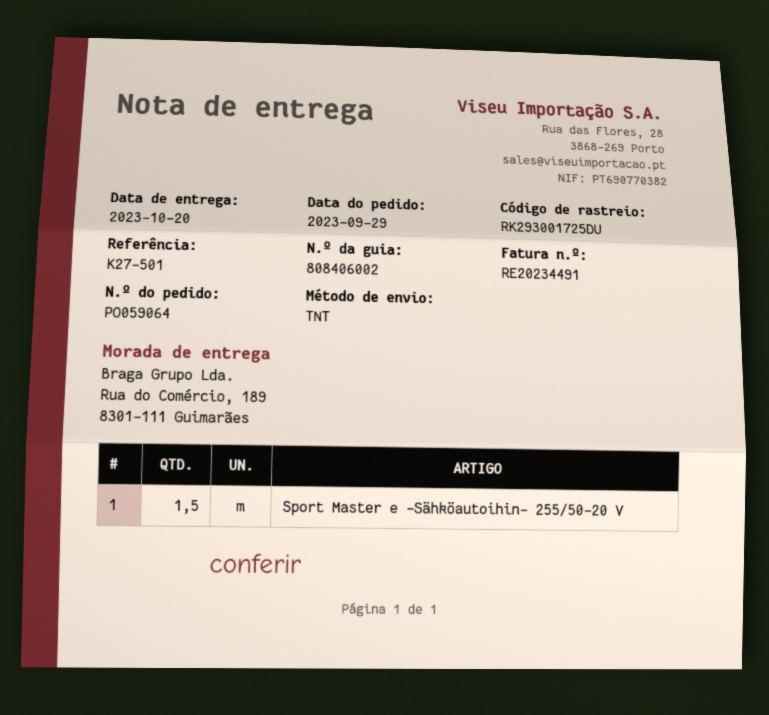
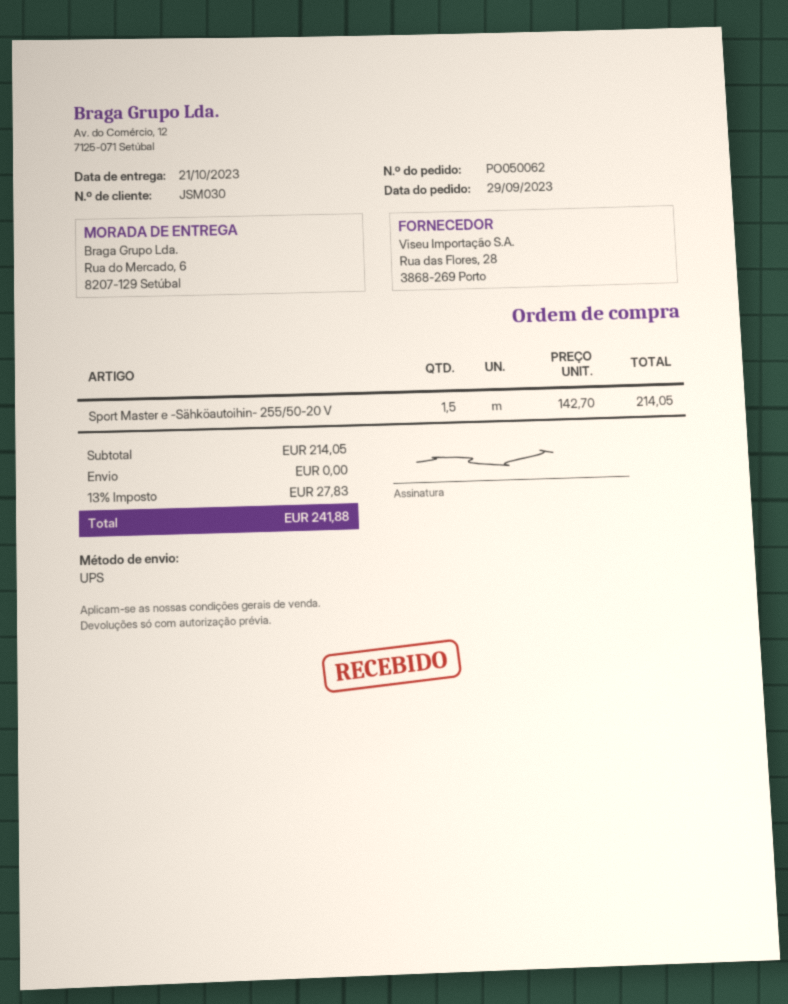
order number: PO059064 -> PO050062
delivery date: 2023-10-20 -> 2023-10-21
shipping method: TNT -> UPS
ship to: Rua do Comércio, 189, 8301-111 Guimarães -> Rua do Mercado, 6, 8207-129 Setúbal

